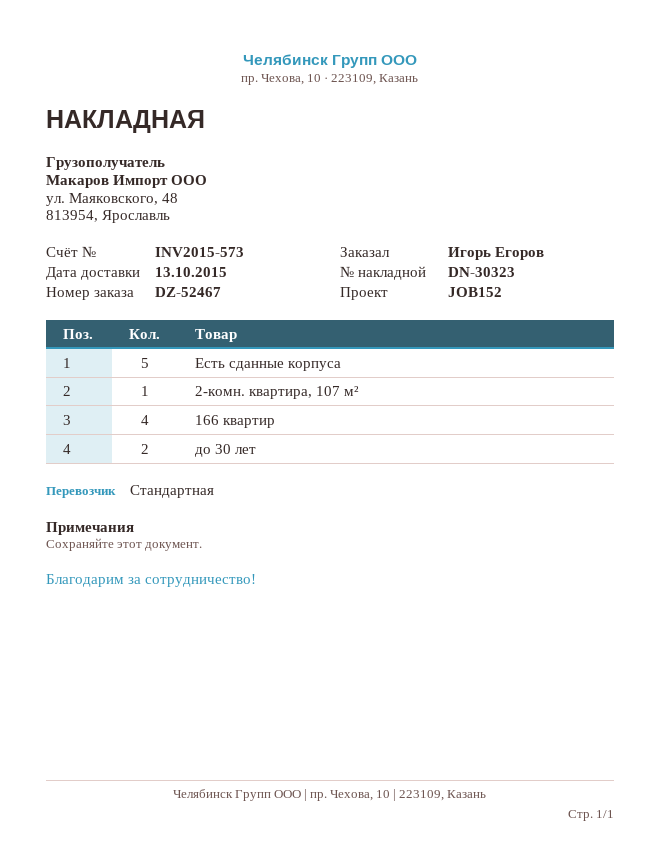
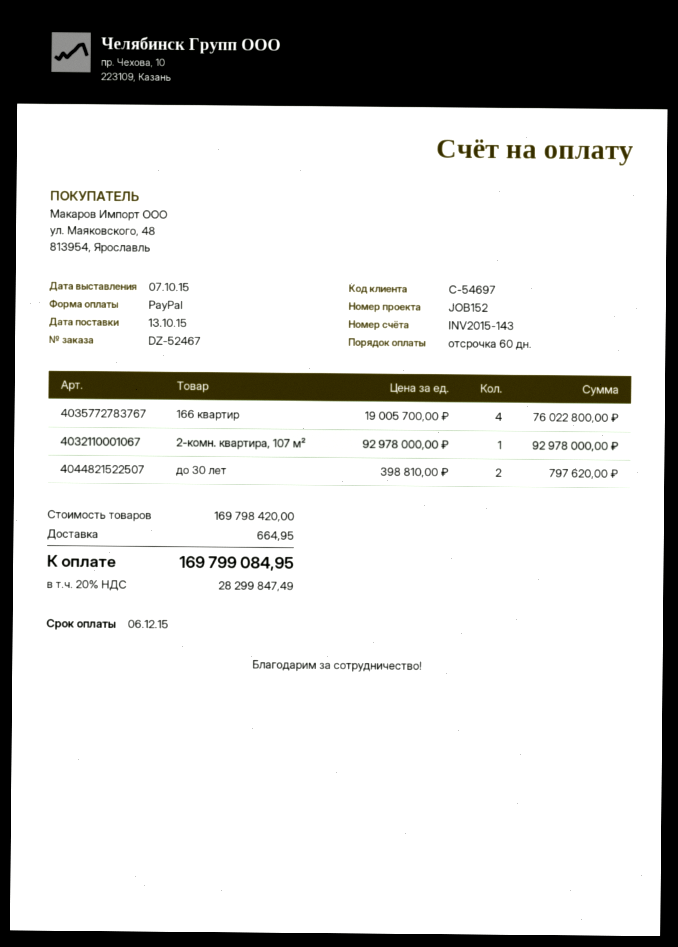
invoice number: INV2015-573 -> INV2015-143
Есть сданные корпуса: 5 -> none

